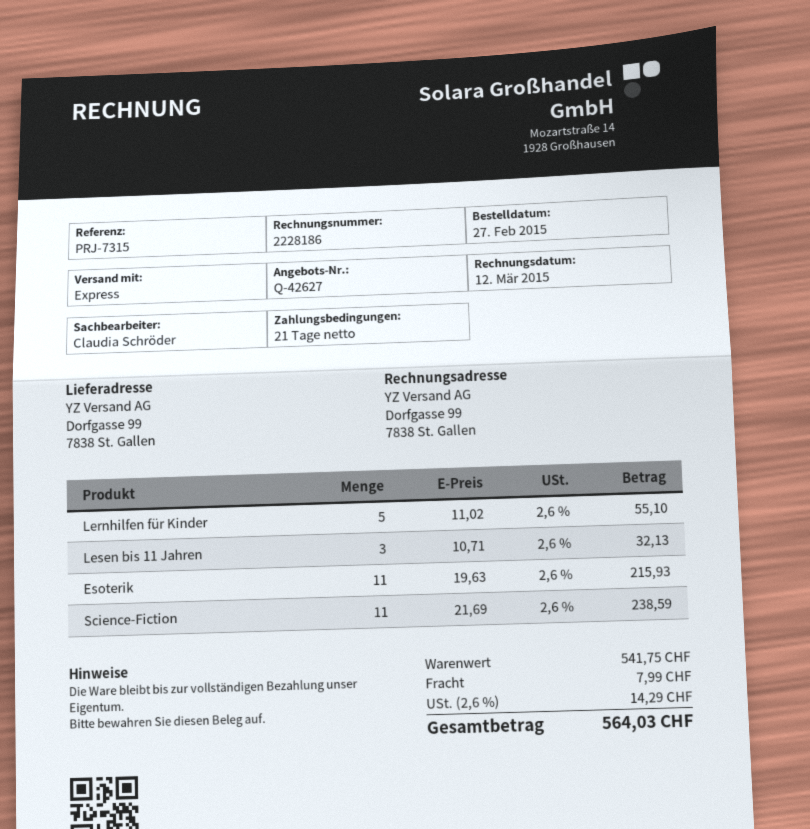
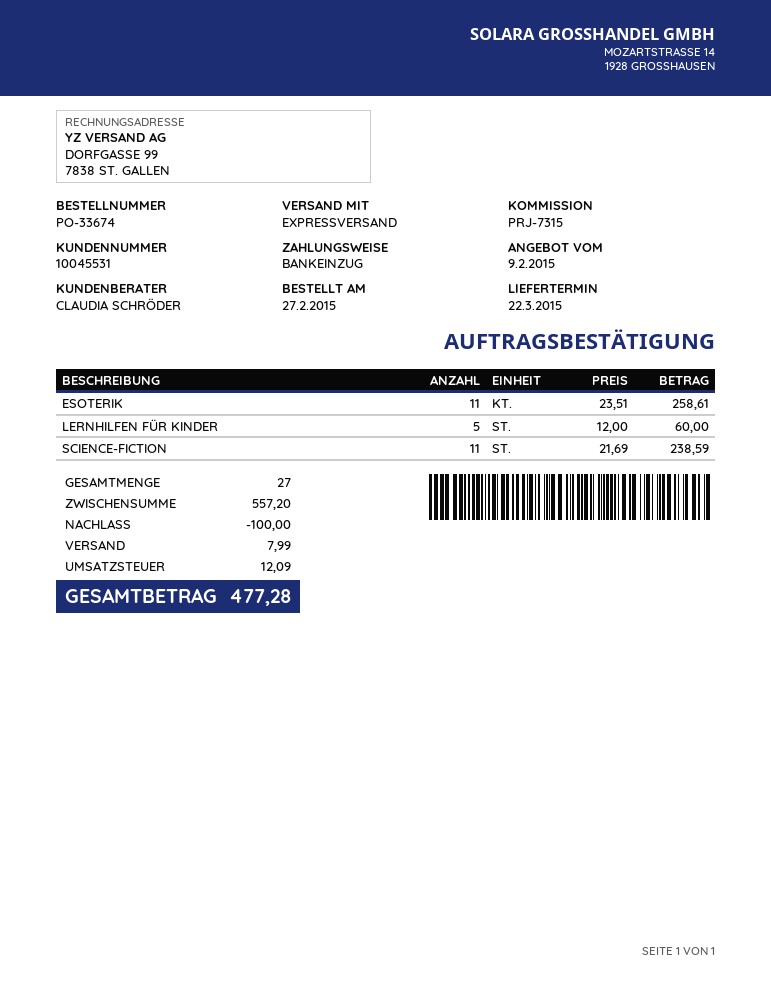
Lernhilfen für Kinder: 5 x 11.02 = 55.10 -> 5 x 12.00 = 60.00
Lesen bis 11 Jahren: 3 x 10.71 = 32.13 -> none
Esoterik: 11 x 19.63 = 215.93 -> 11 x 23.51 = 258.61
subtotal: 541.75 -> 557.20
discount: none -> 100.00
tax: 14.29 -> 12.09
total: 564.03 -> 477.28

